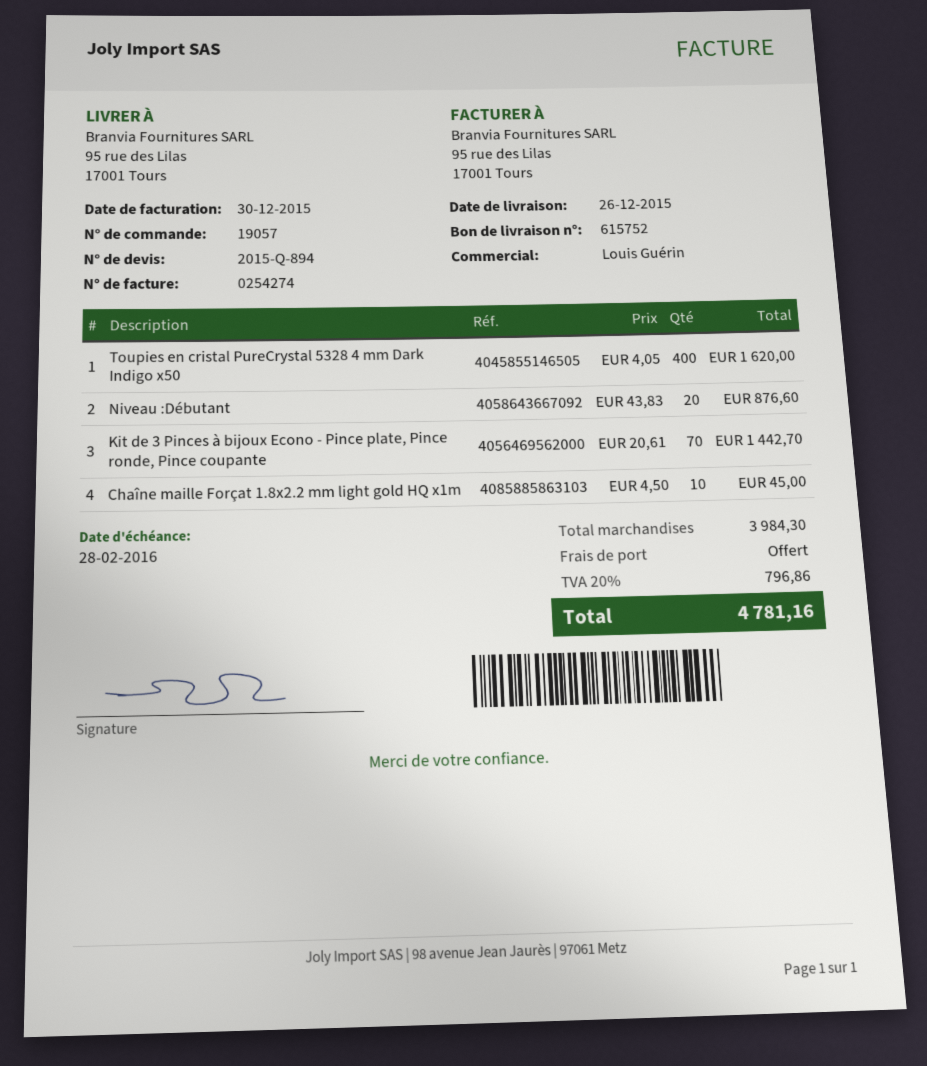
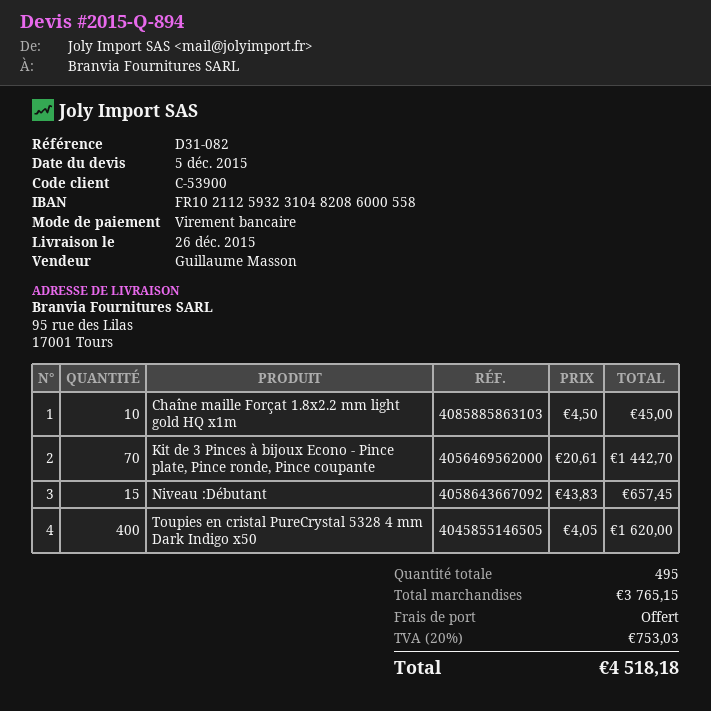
sales rep: Louis Guérin -> Guillaume Masson
Niveau :Débutant: 20 x 43.83 = 876.60 -> 15 x 43.83 = 657.45
subtotal: 3984.30 -> 3765.15
tax: 20% = 796.86 -> 20% = 753.03
total: 4781.16 -> 4518.18

